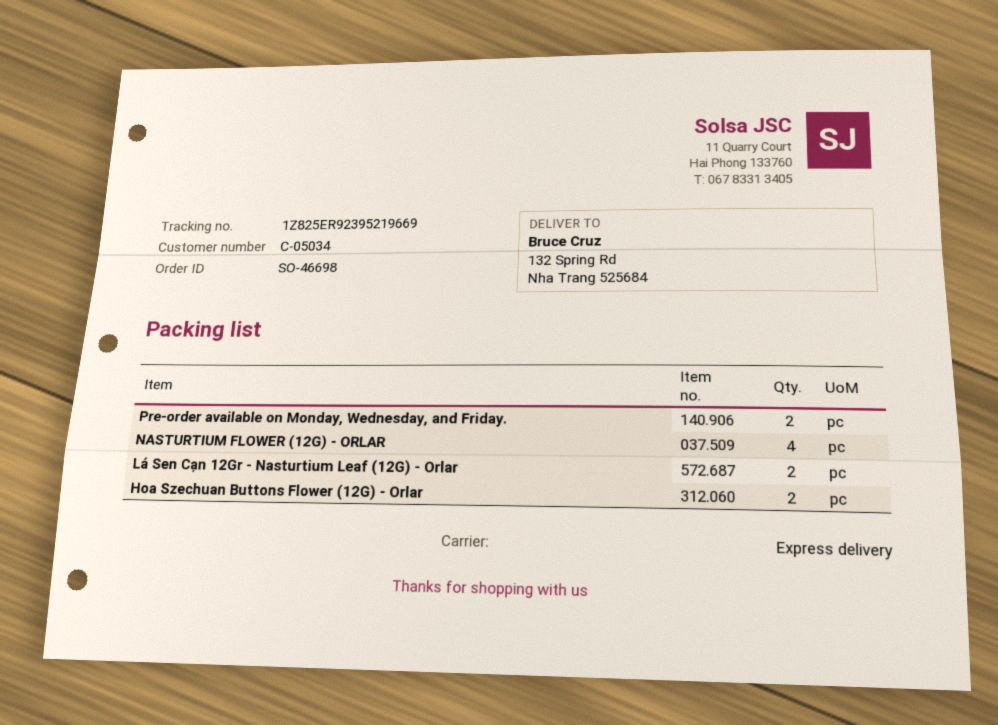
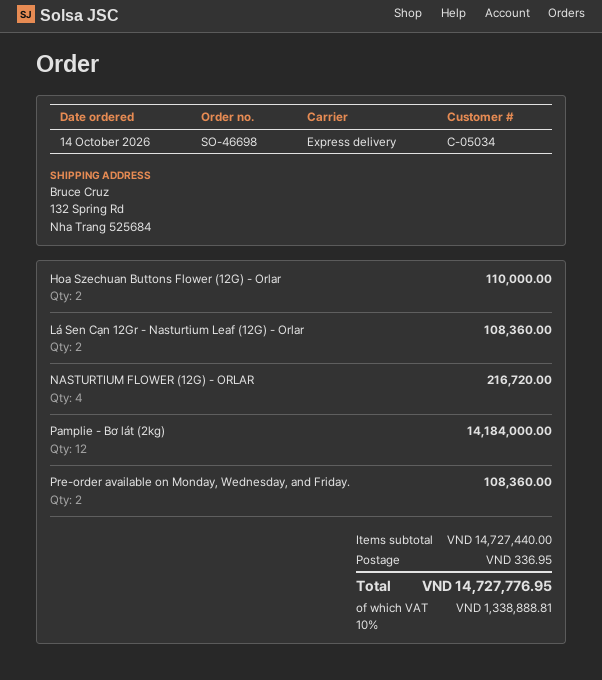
Pamplie - Bơ lát (2kg): none -> 12

